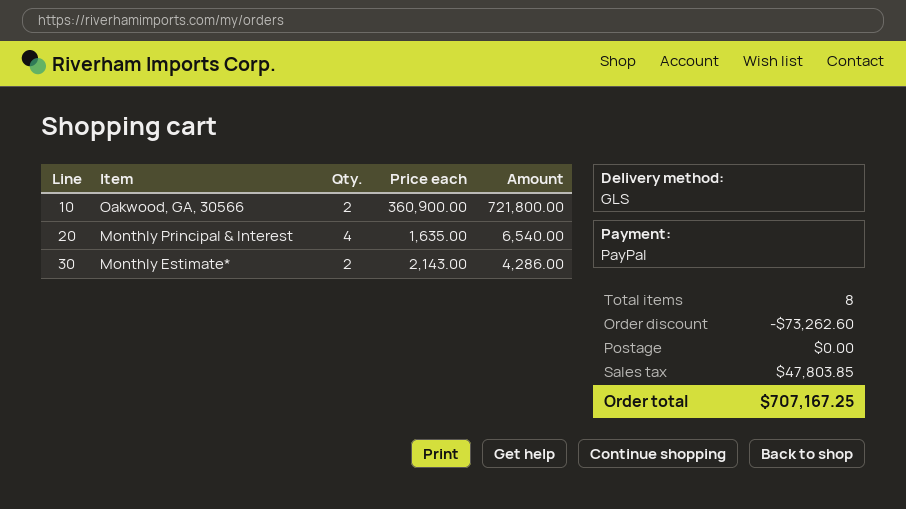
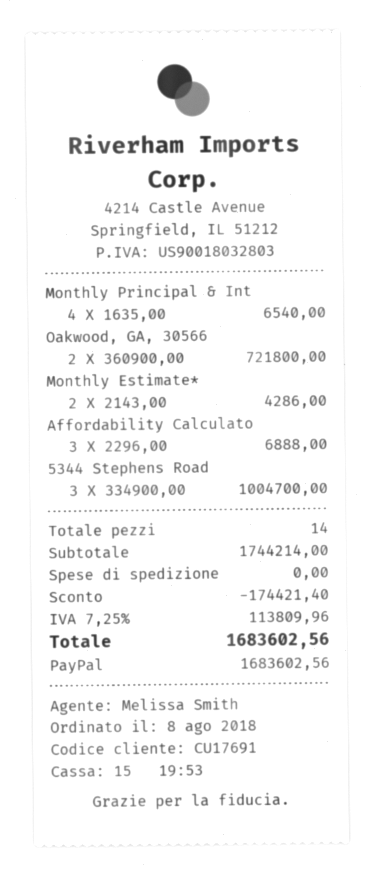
Affordability Calculato: none -> 3 x 2296.00 = 6888.00
5344 Stephens Road: none -> 3 x 334900.00 = 1004700.00
total quantity: 8 -> 14
discount: 73262.60 -> 174421.40
tax: 47803.85 -> 113809.96
total: 707167.25 -> 1683602.56

